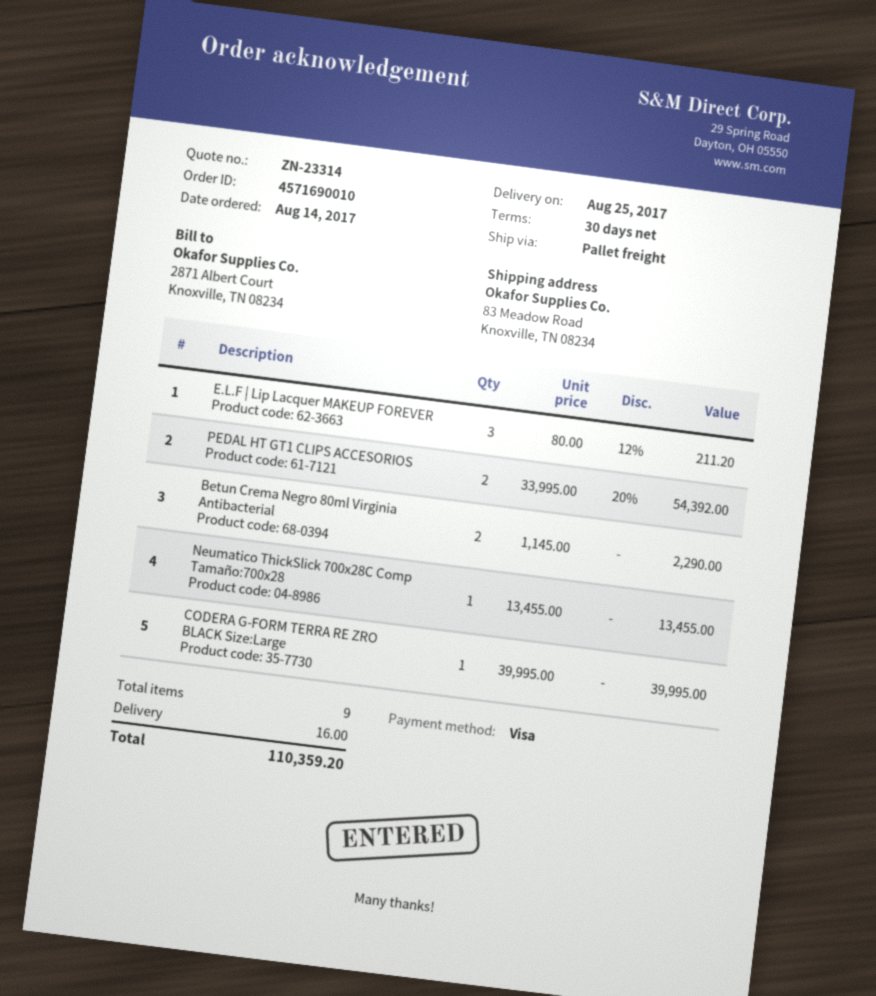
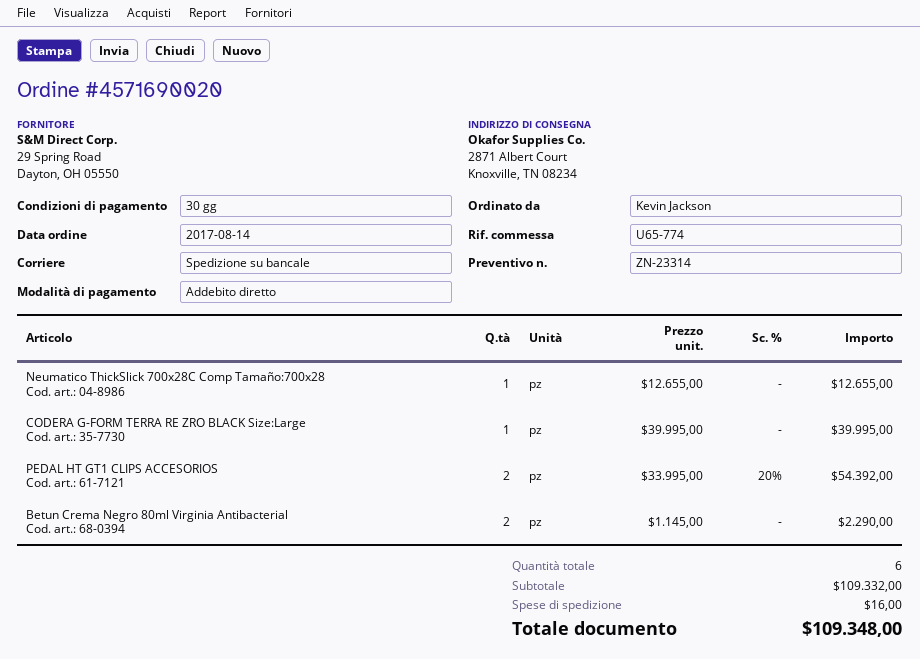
order number: 4571690010 -> 4571690020
payment method: Visa -> direct debit
ship to: 83 Meadow Road, Knoxville, TN 08234 -> 2871 Albert Court, Knoxville, TN 08234
E.L.F | Lip Lacquer MAKEUP FOREVER: 3 x 80.00 - 12% = 211.20 -> none
Neumatico ThickSlick 700x28C Comp Tamaño:700x28: 1 x 13455.00 = 13455.00 -> 1 x 12655.00 = 12655.00
total quantity: 9 -> 6
total: 110359.20 -> 109348.00

